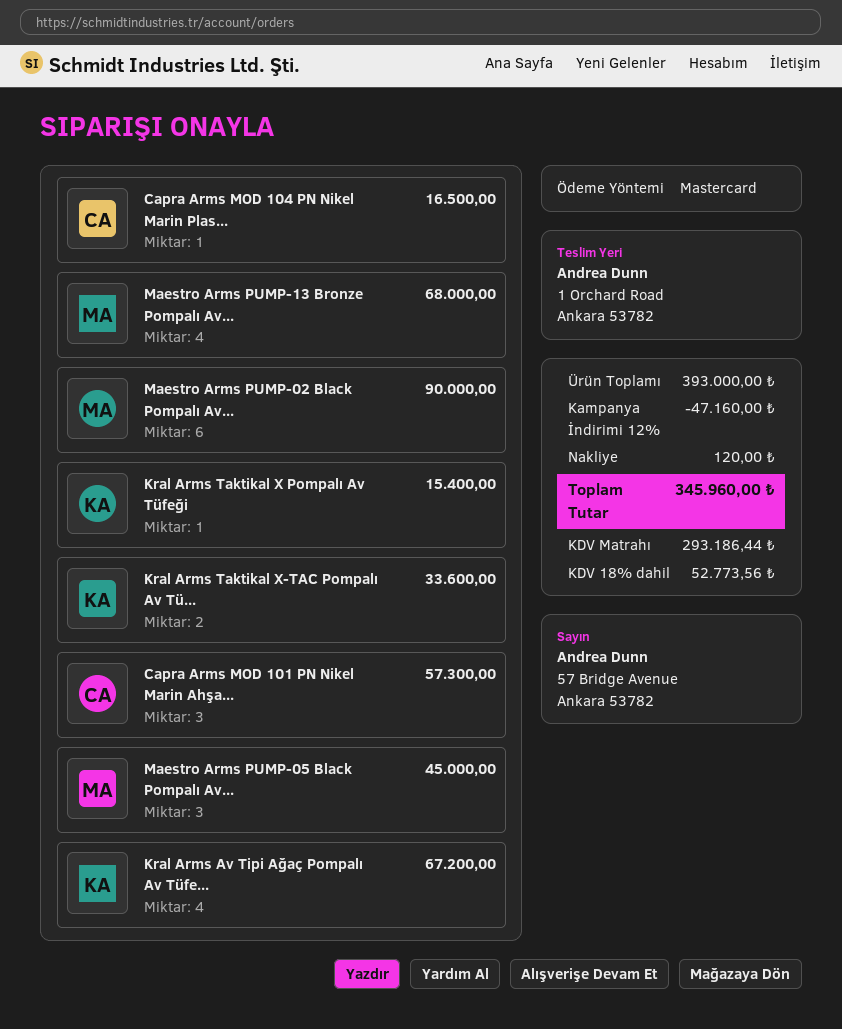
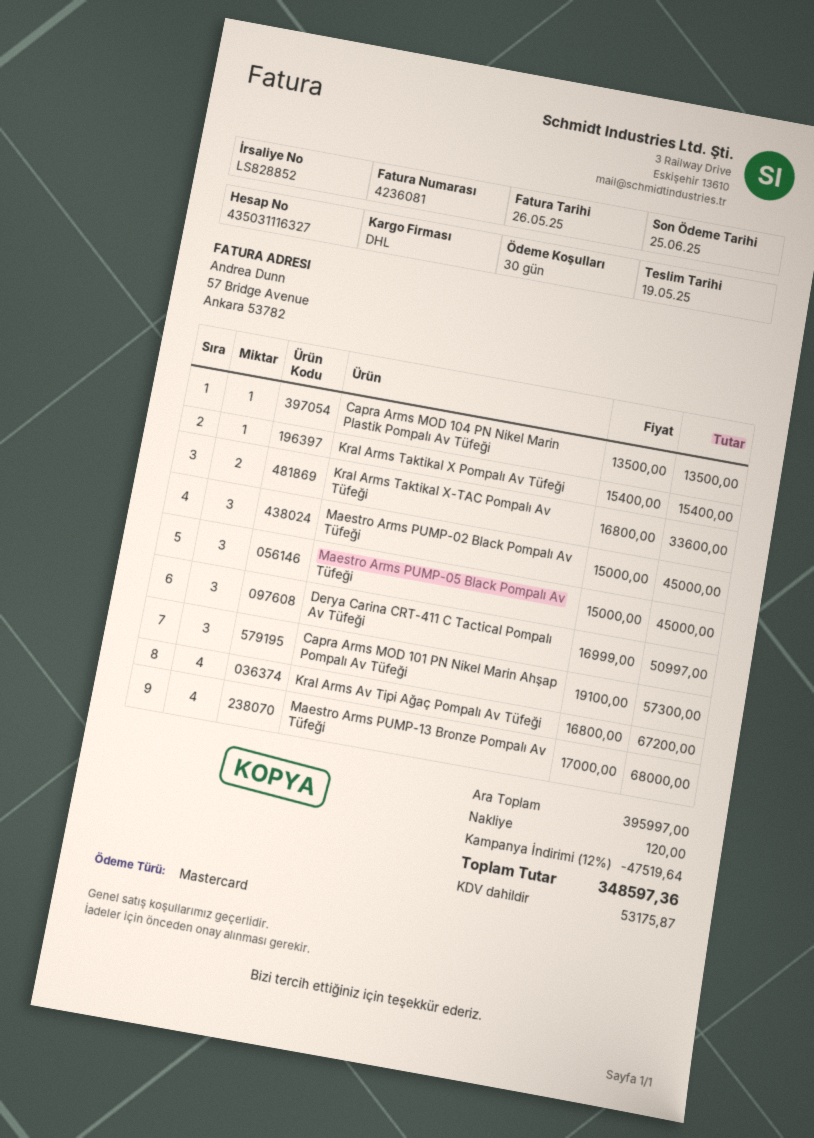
Capra Arms MOD 104 PN Nikel Marin Plas...: 1 for 16500.00 -> 1 for 13500.00
Maestro Arms PUMP-02 Black Pompalı Av...: 6 for 90000.00 -> 3 for 45000.00
Derya Carina CRT-411 C Tactical Pompalı Av Tüfeği: none -> 3 for 50997.00
subtotal: 393000.00 -> 395997.00
discount: 12% = 47160.00 -> 12% = 47519.64
tax: 52773.56 -> 53175.87
total: 345960.00 -> 348597.36

